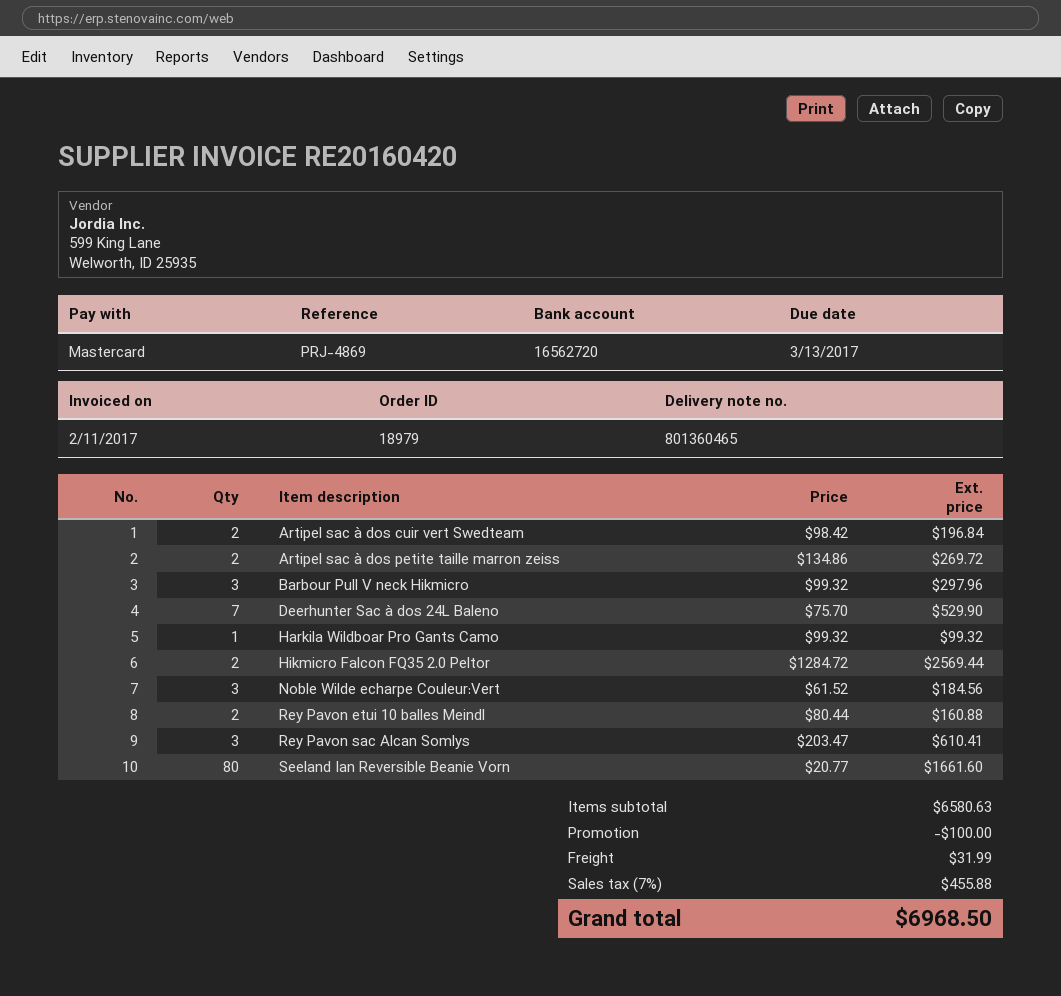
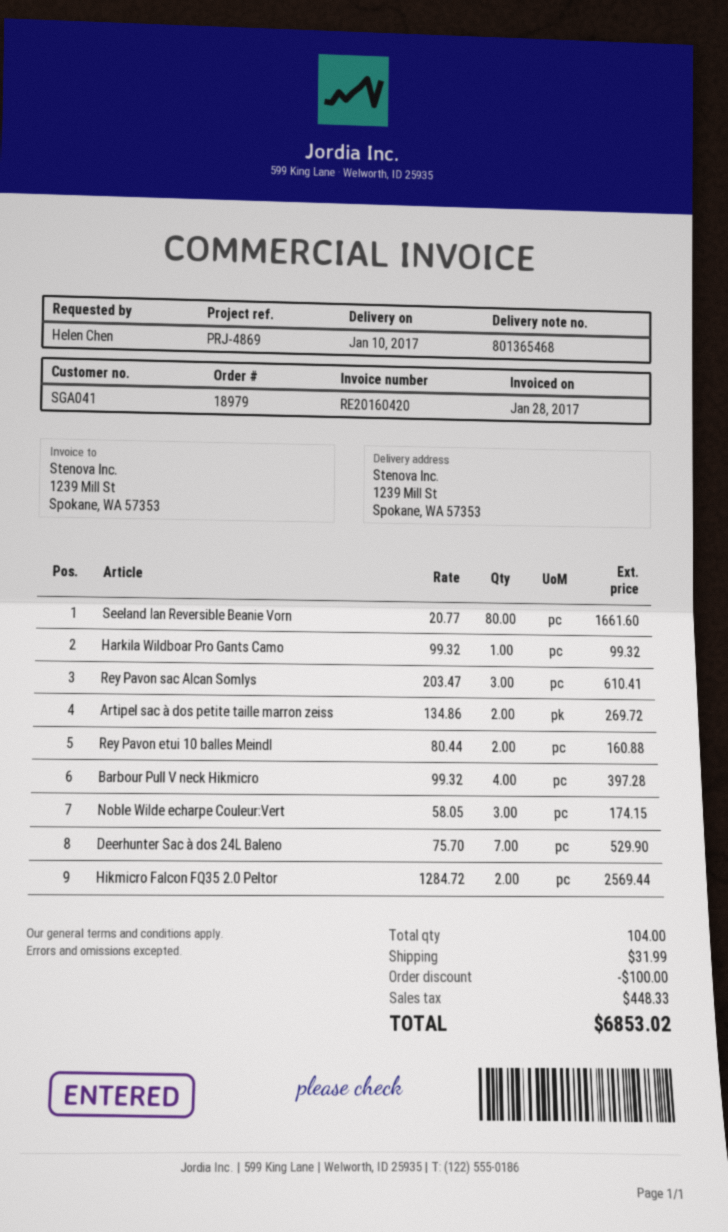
delivery note number: 801360465 -> 801365468
invoice date: 2017-02-11 -> 2017-01-28
Artipel sac à dos cuir vert Swedteam: 2 x 98.42 = 196.84 -> none
Barbour Pull V neck Hikmicro: 3 x 99.32 = 297.96 -> 4 x 99.32 = 397.28
Noble Wilde echarpe Couleur:Vert: 3 x 61.52 = 184.56 -> 3 x 58.05 = 174.15
tax: 455.88 -> 448.33
total: 6968.50 -> 6853.02

